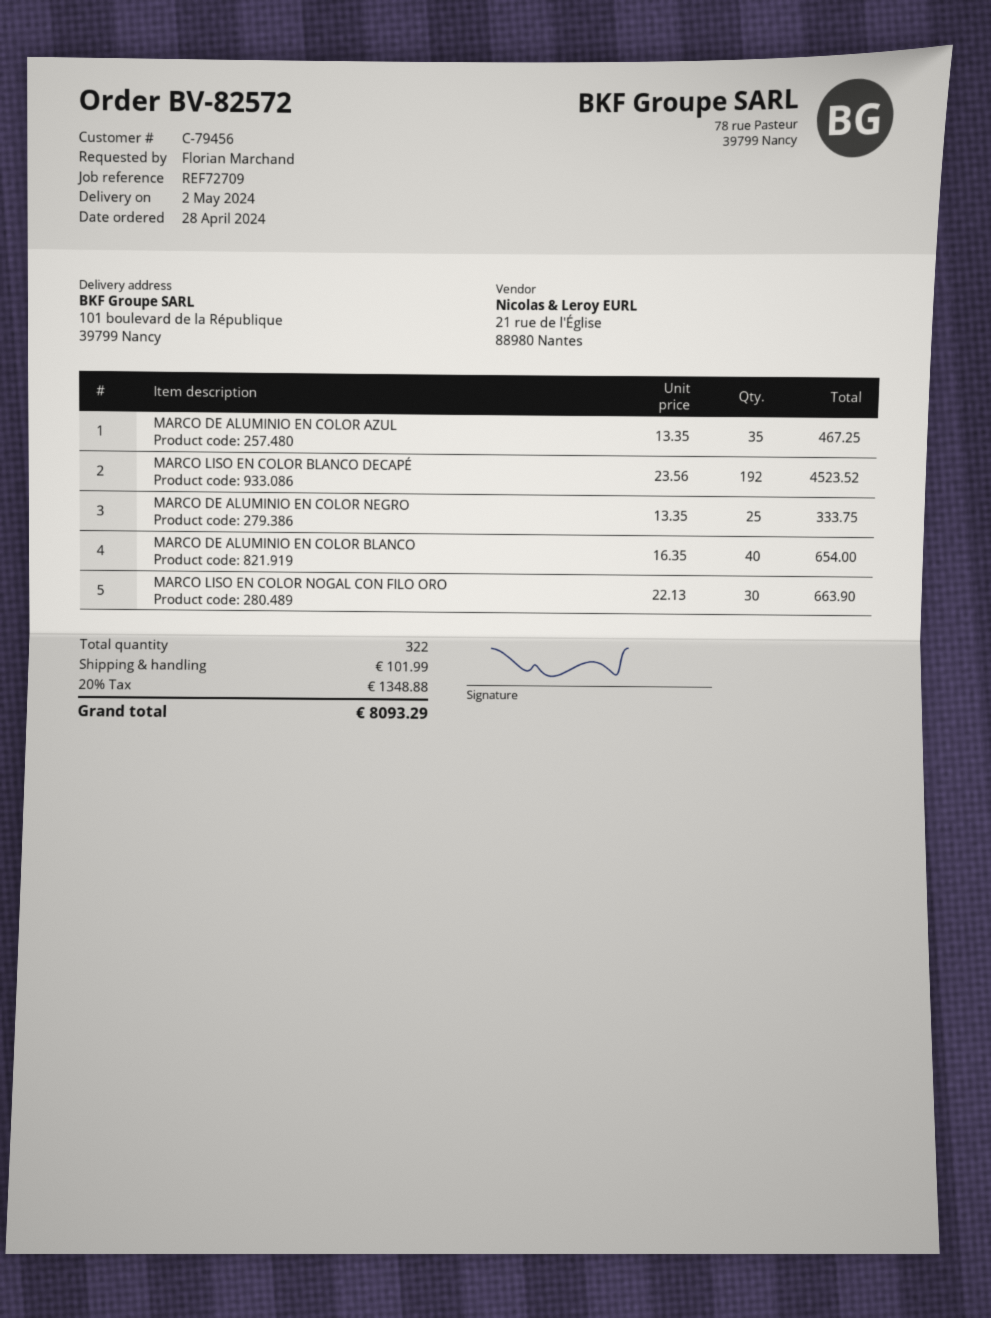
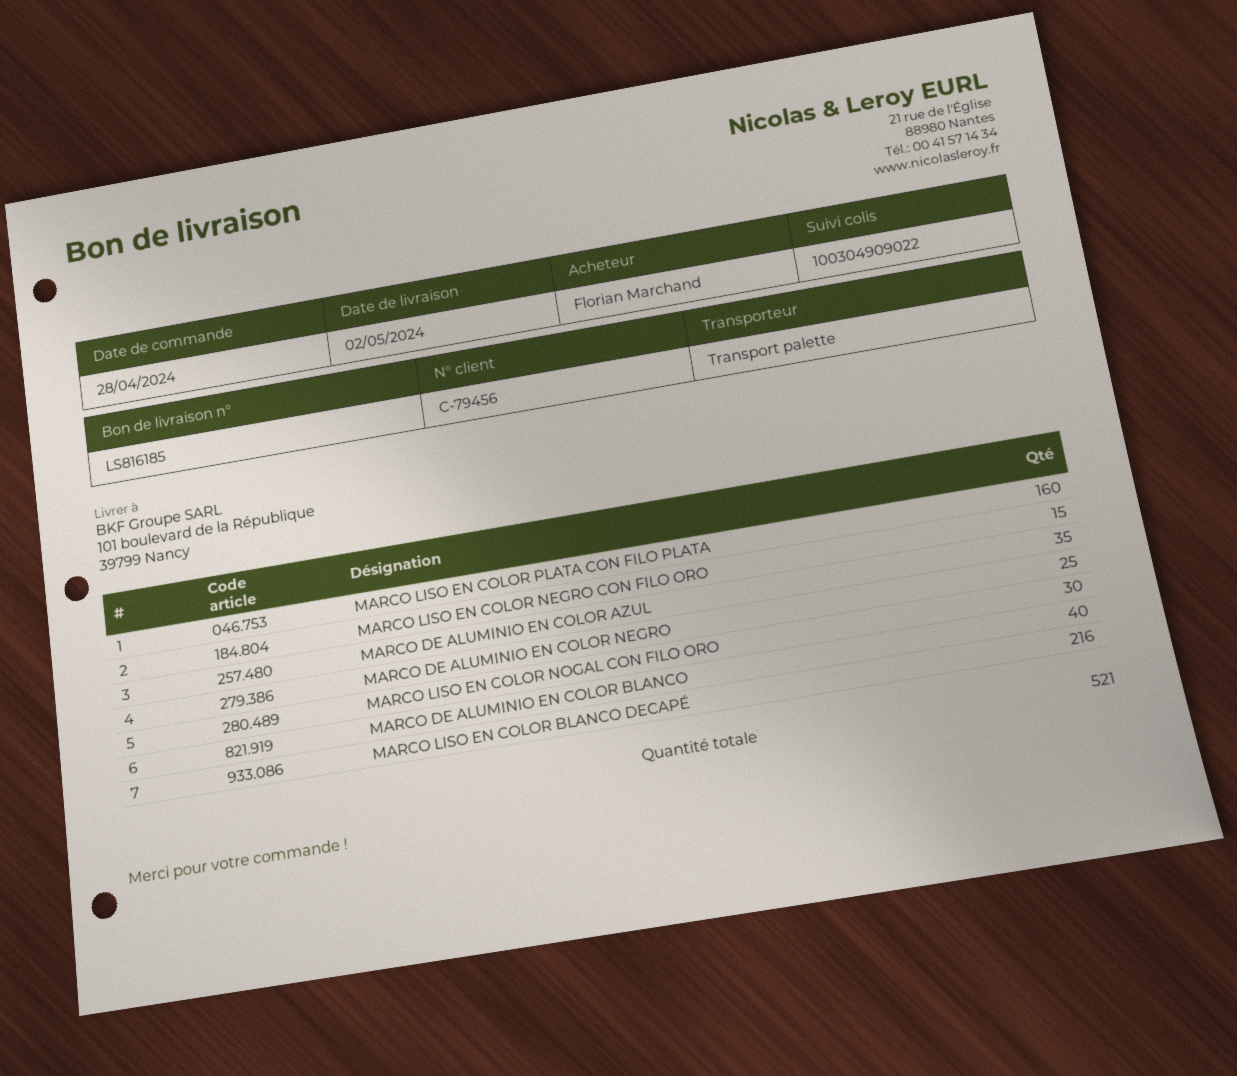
MARCO LISO EN COLOR BLANCO DECAPÉ: 192 -> 216
MARCO LISO EN COLOR PLATA CON FILO PLATA: none -> 160
MARCO LISO EN COLOR NEGRO CON FILO ORO: none -> 15
total quantity: 322 -> 521

